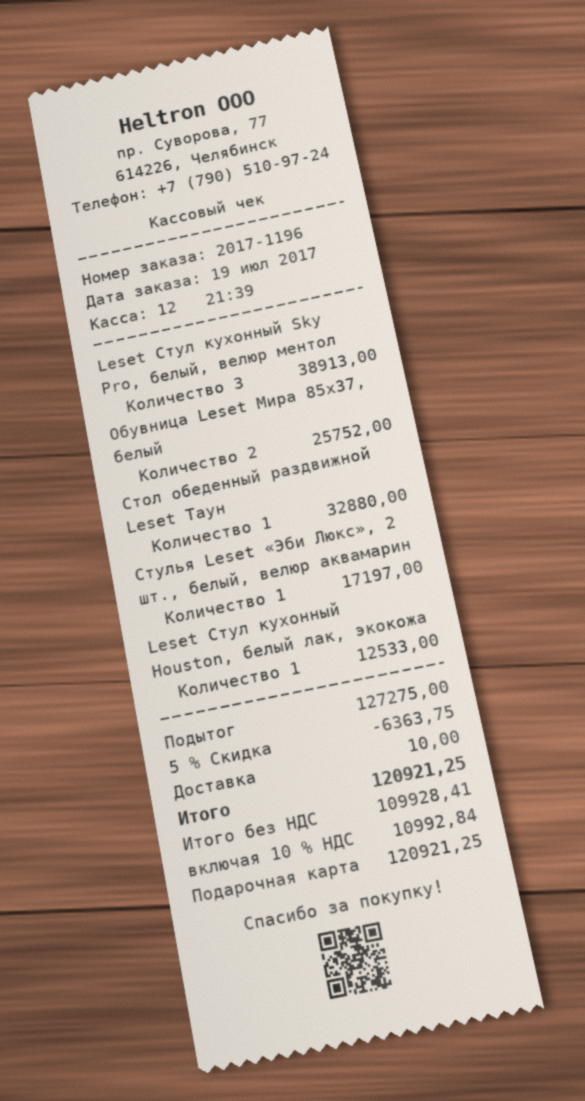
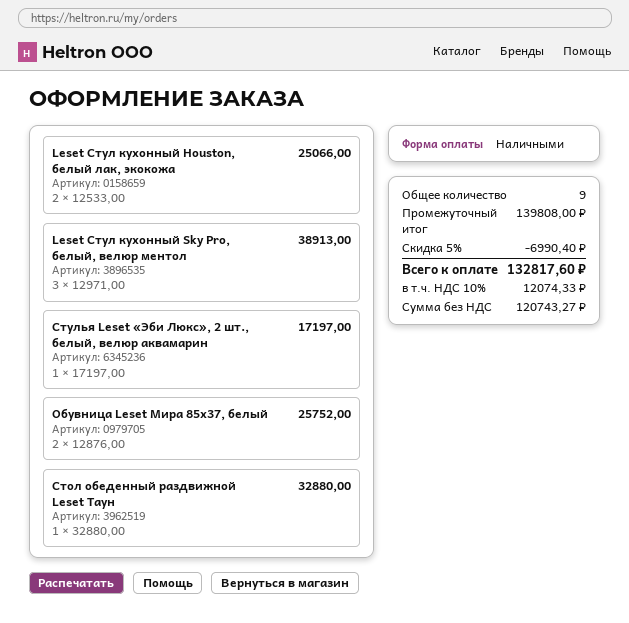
payment method: gift card -> cash
Leset Стул кухонный Houston, белый лак, экокожа: 1 for 12533.00 -> 2 for 25066.00
subtotal: 127275.00 -> 139808.00
discount: 5% = 6363.75 -> 5% = 6990.40
shipping: 10.00 -> none
net: 109928.41 -> 120743.27
tax: 10% = 10992.84 -> 10% = 12074.33
total: 120921.25 -> 132817.60

